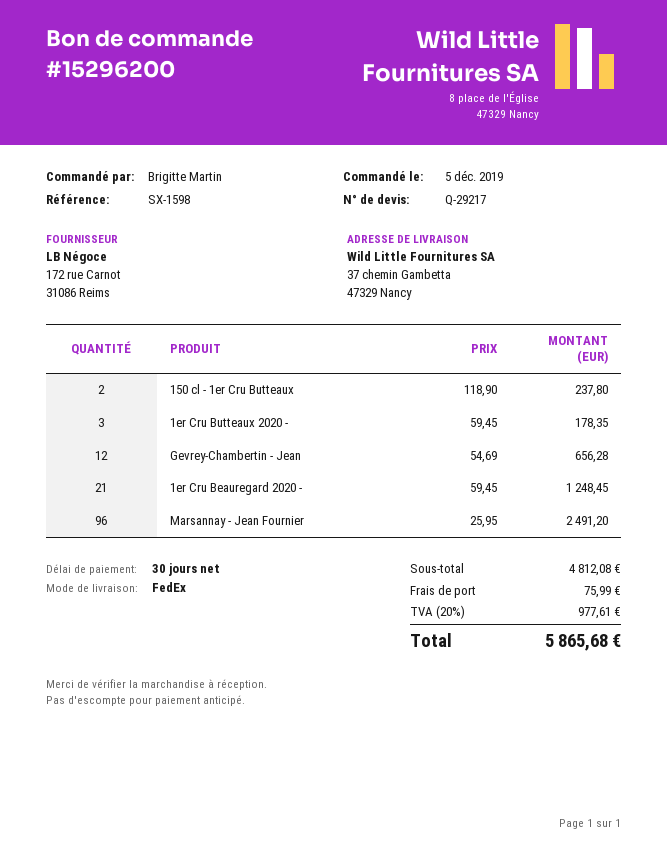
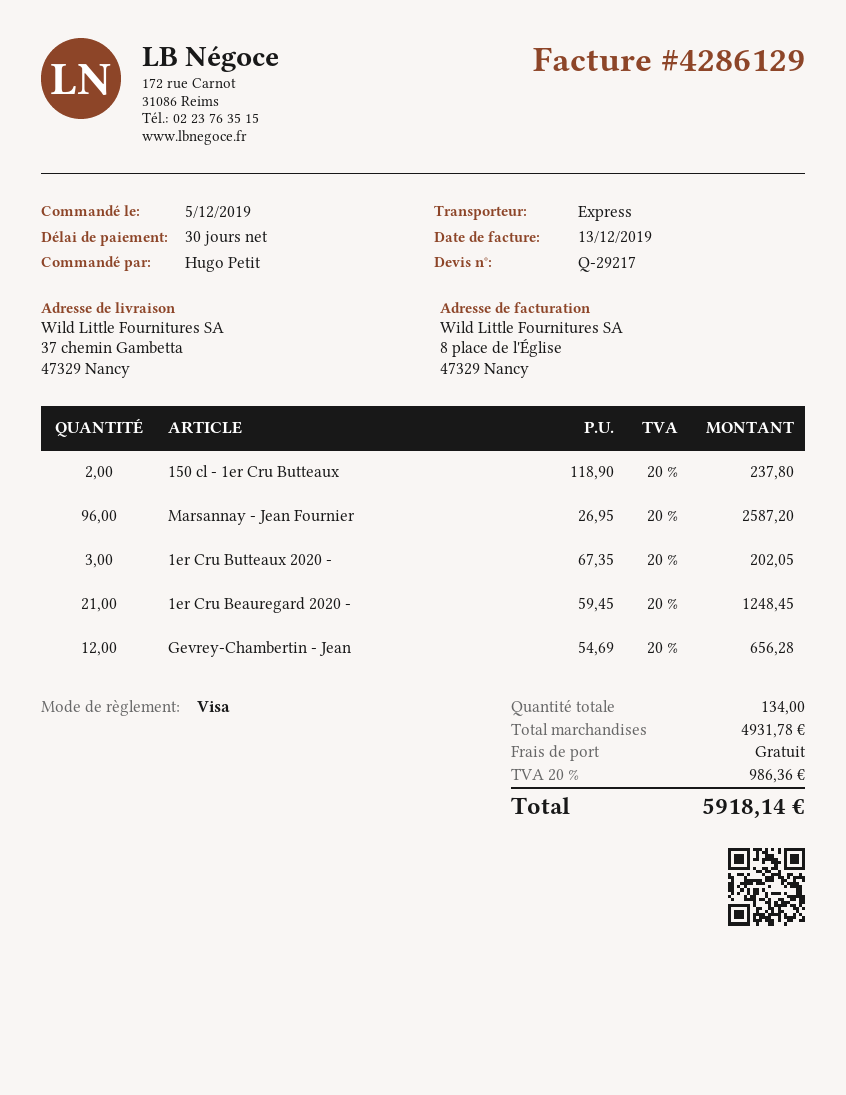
ordered by: Brigitte Martin -> Hugo Petit
shipping method: FedEx -> express
1er Cru Butteaux 2020 -: 3 x 59.45 = 178.35 -> 3 x 67.35 = 202.05
Marsannay - Jean Fournier: 96 x 25.95 = 2491.20 -> 96 x 26.95 = 2587.20
subtotal: 4812.08 -> 4931.78
shipping: 75.99 -> 0.00
tax: 20% = 977.61 -> 20% = 986.36
total: 5865.68 -> 5918.14

